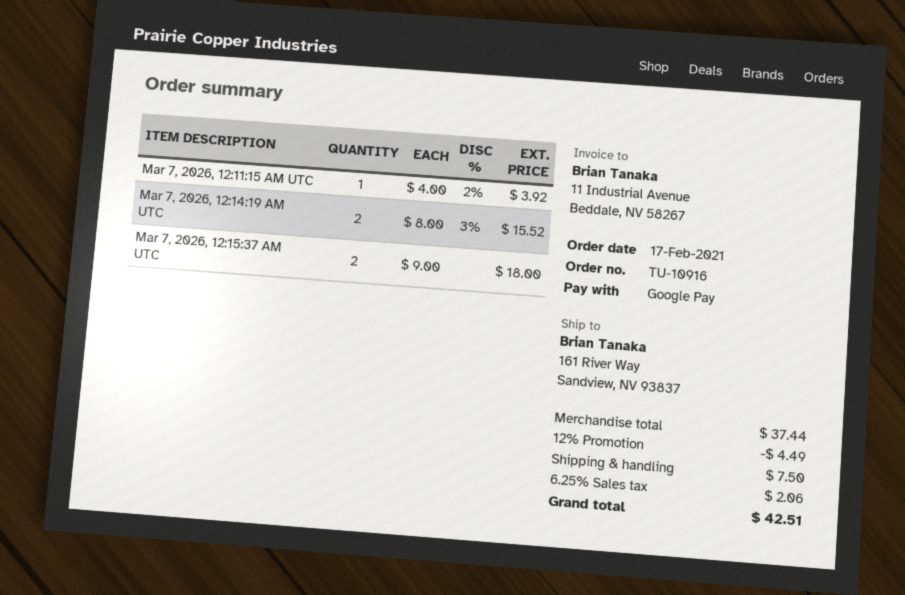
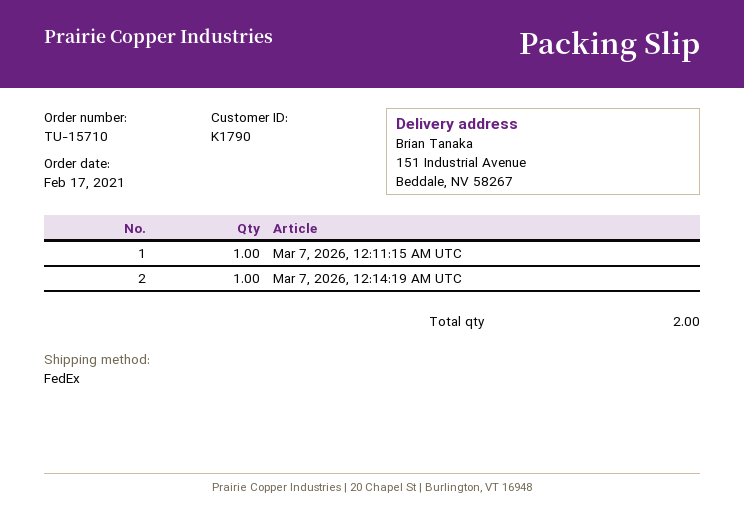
order number: TU-10916 -> TU-15710
ship to: 161 River Way, Sandview, NV 93837 -> 151 Industrial Avenue, Beddale, NV 58267
Mar 7, 2026, 12:14:19 AM UTC: 2 -> 1
Mar 7, 2026, 12:15:37 AM UTC: 2 -> none

